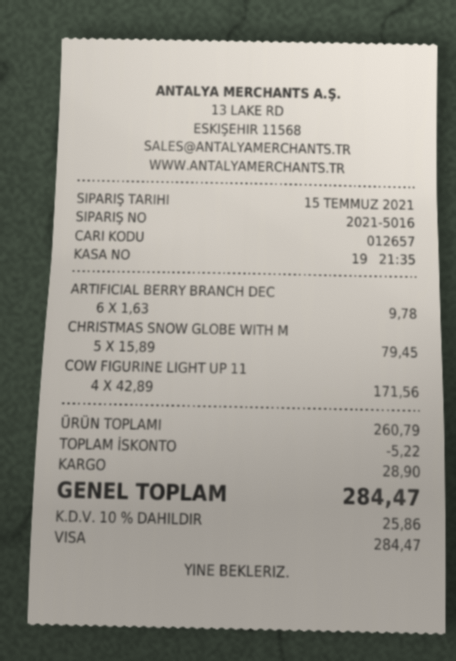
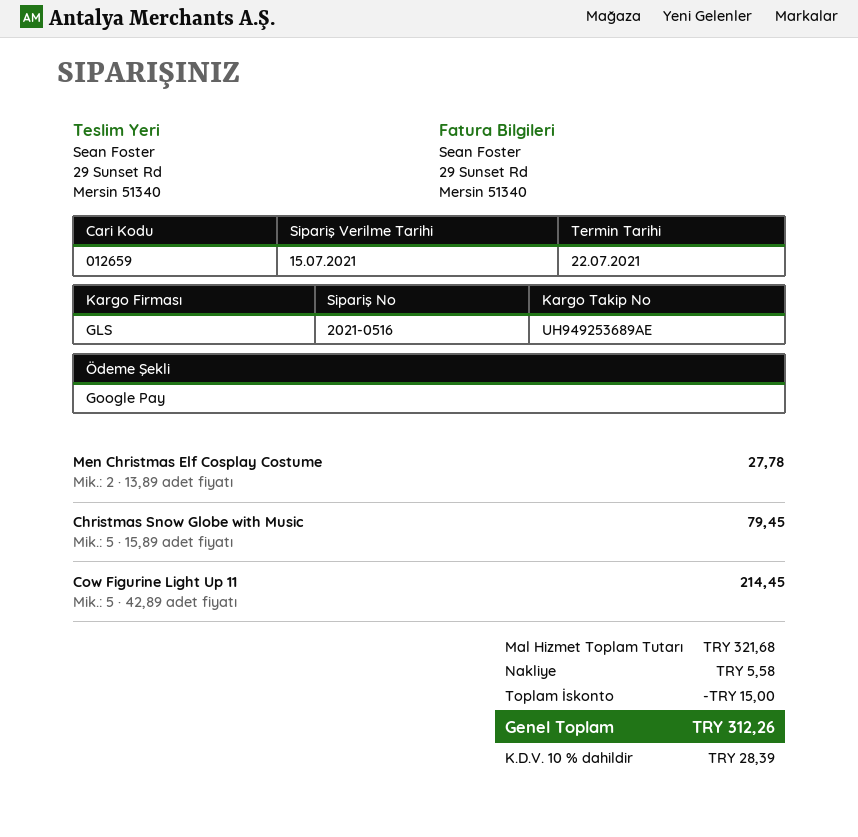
order number: 2021-5016 -> 2021-0516
customer number: 012657 -> 012659
payment method: Visa -> Google Pay
ARTIFICIAL BERRY BRANCH DEC: 6 x 1.63 = 9.78 -> none
COW FIGURINE LIGHT UP 11: 4 x 42.89 = 171.56 -> 5 x 42.89 = 214.45
Men Christmas Elf Cosplay Costume: none -> 2 x 13.89 = 27.78
subtotal: 260.79 -> 321.68
discount: 5.22 -> 15.00
shipping: 28.90 -> 5.58
tax: 10% = 25.86 -> 10% = 28.39
total: 284.47 -> 312.26

